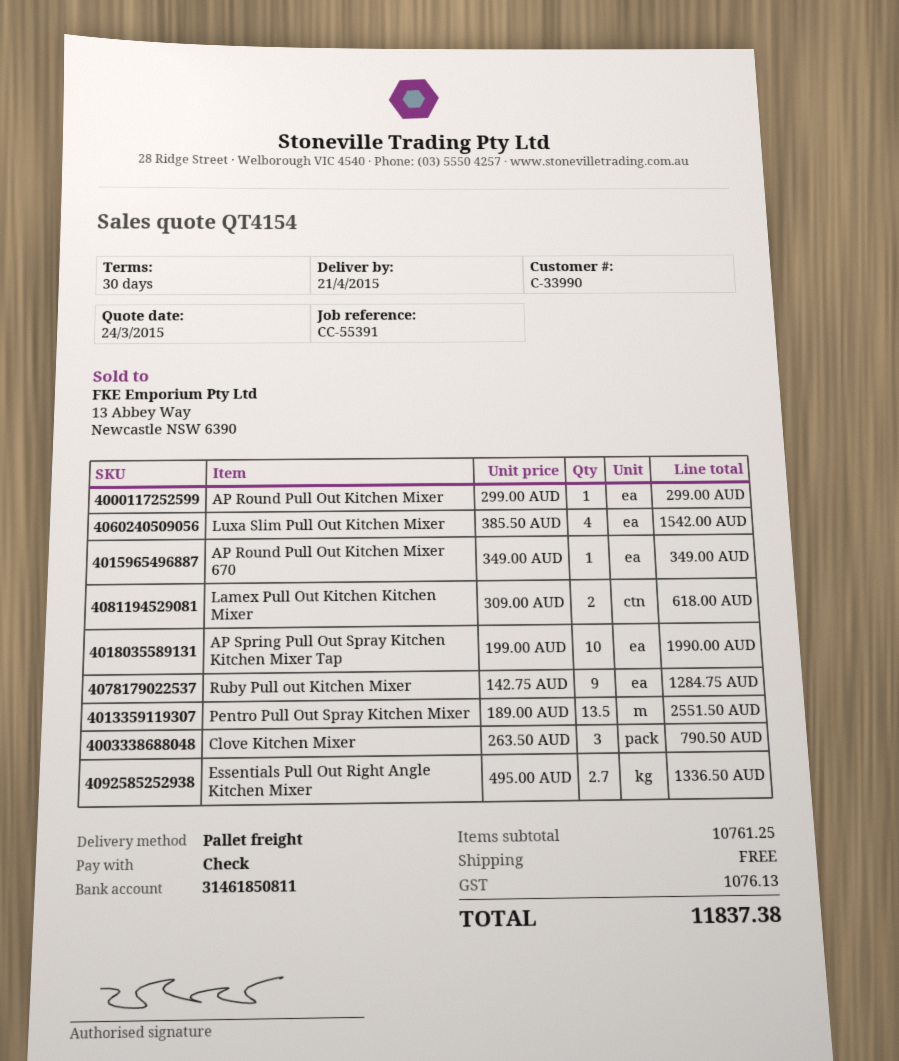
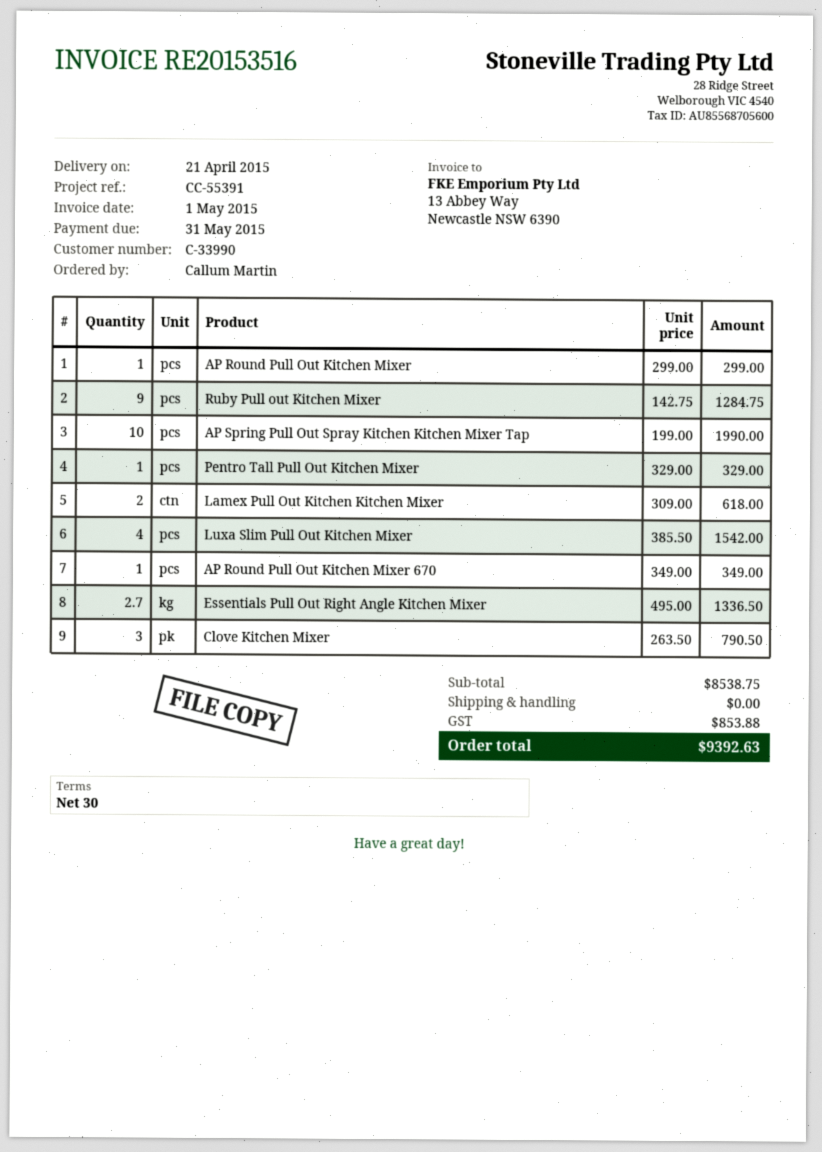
Pentro Pull Out Spray Kitchen Mixer: 13.5 x 189.00 = 2551.50 -> none
Pentro Tall Pull Out Kitchen Mixer: none -> 1 x 329.00 = 329.00
subtotal: 10761.25 -> 8538.75
tax: 1076.13 -> 853.88
total: 11837.38 -> 9392.63

